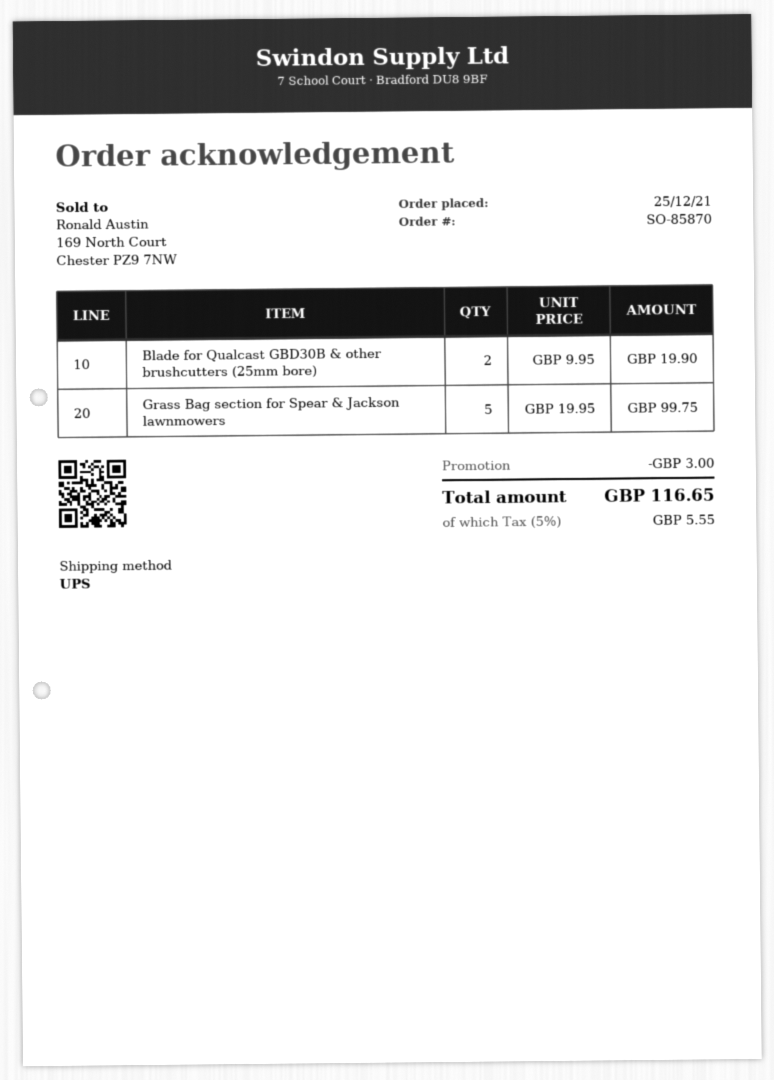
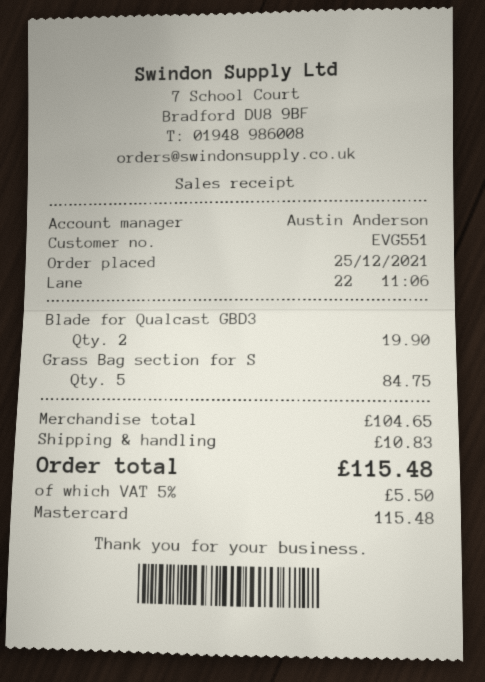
Grass Bag section for Spear & Jackson lawnmowers: 5 for 99.75 -> 5 for 84.75
discount: 3.00 -> none
shipping: none -> 10.83
tax: 5% = 5.55 -> 5% = 5.50
total: 116.65 -> 115.48

